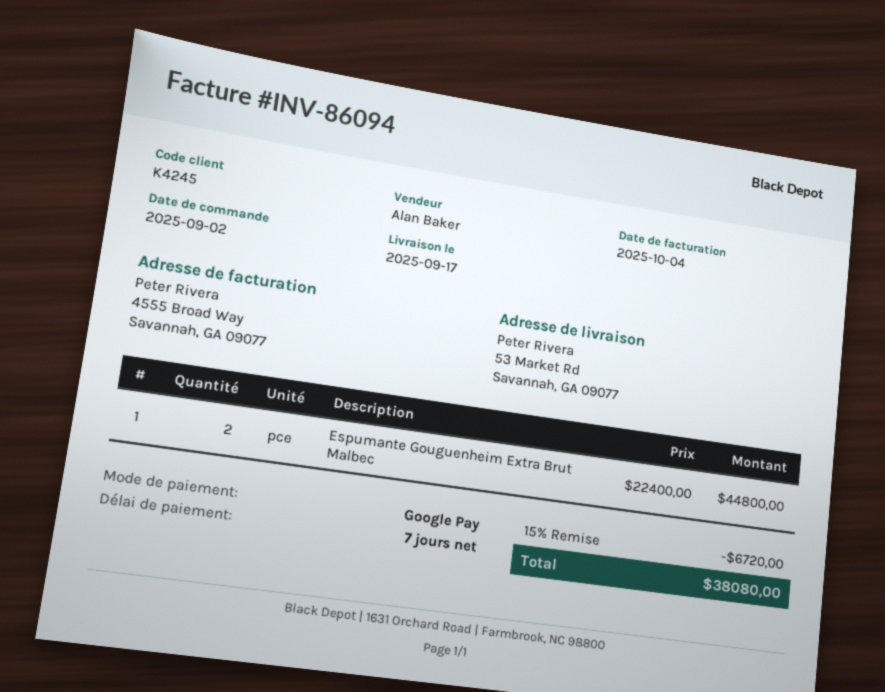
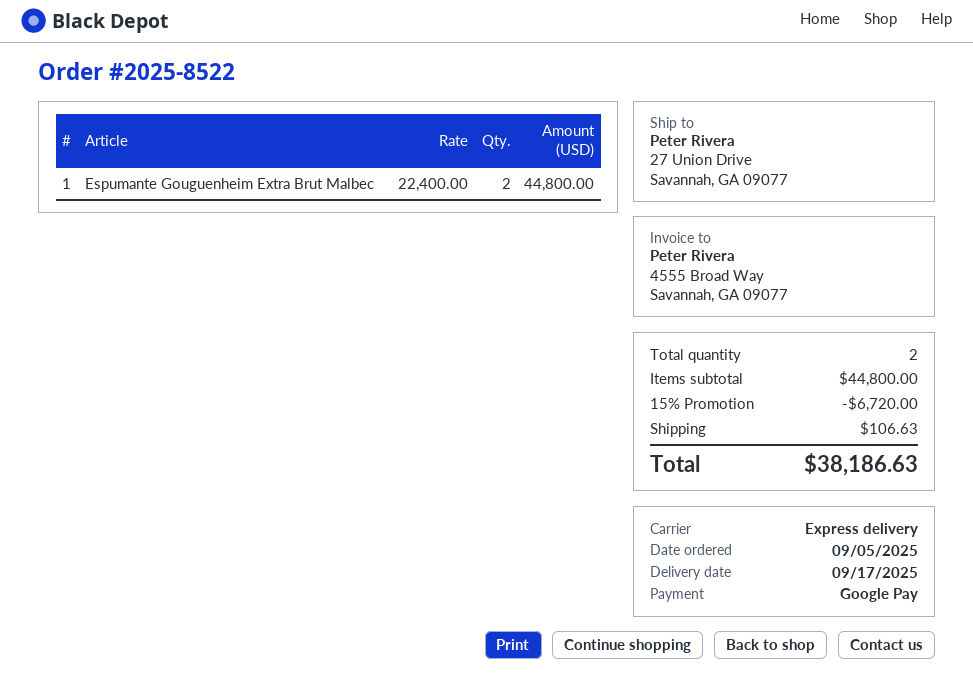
order date: 2025-09-02 -> 2025-09-05
ship to: 53 Market Rd, Savannah, GA 09077 -> 27 Union Drive, Savannah, GA 09077
shipping: none -> 106.63
total: 38080.00 -> 38186.63

